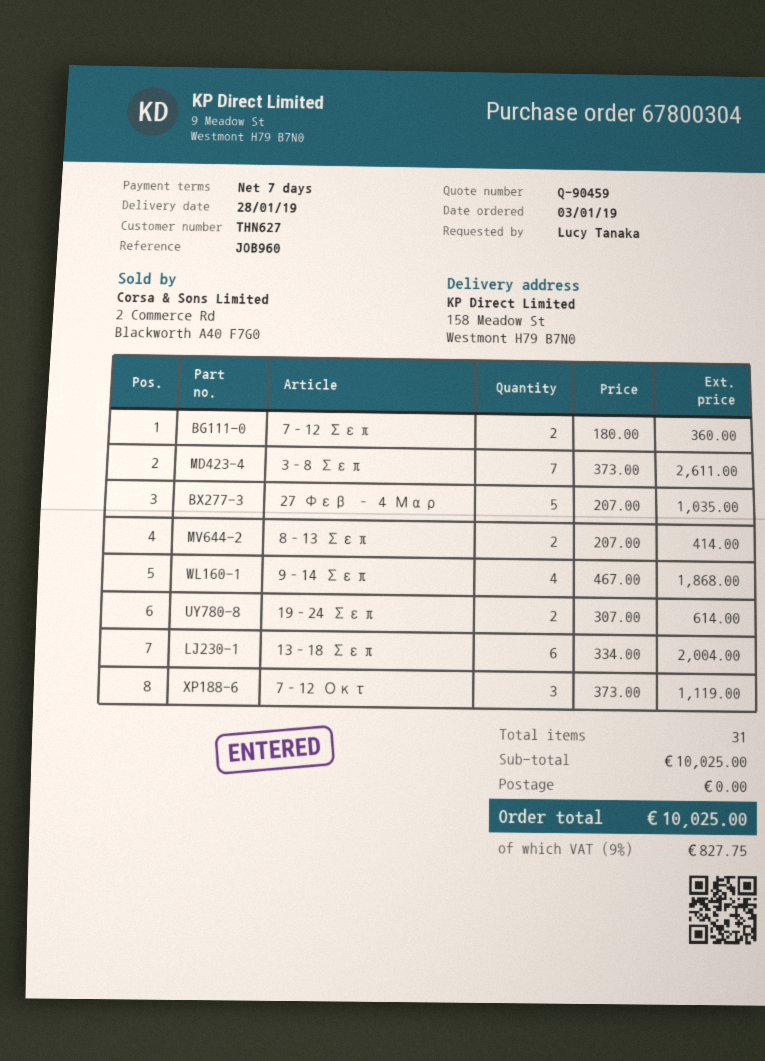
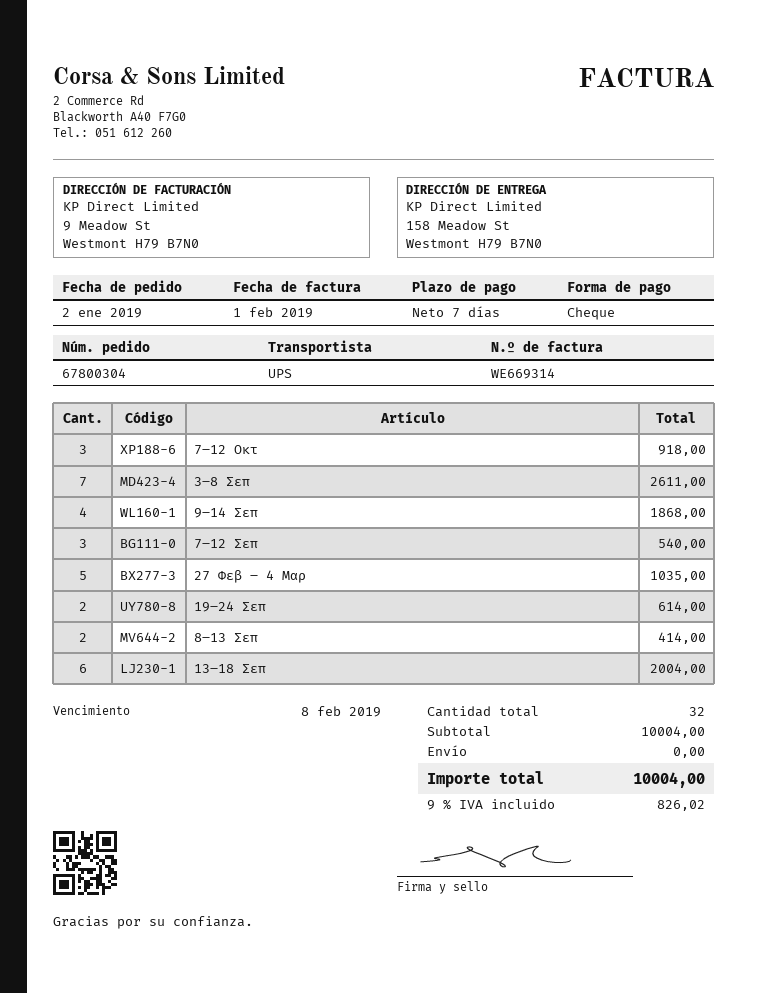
order date: 2019-01-03 -> 2019-01-02
7–12 Σεπ: 2 for 360.00 -> 3 for 540.00
7–12 Οκτ: 3 for 1119.00 -> 3 for 918.00
total quantity: 31 -> 32
subtotal: 10025.00 -> 10004.00
tax: 9% = 827.75 -> 9% = 826.02
total: 10025.00 -> 10004.00

